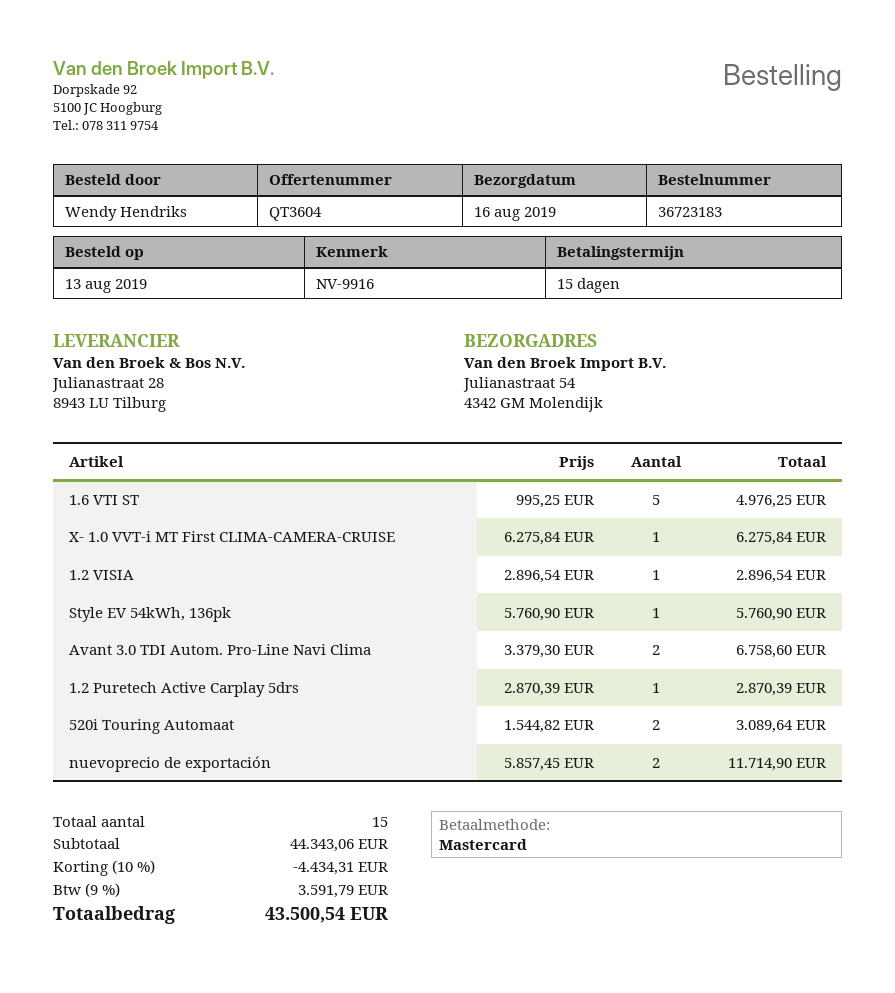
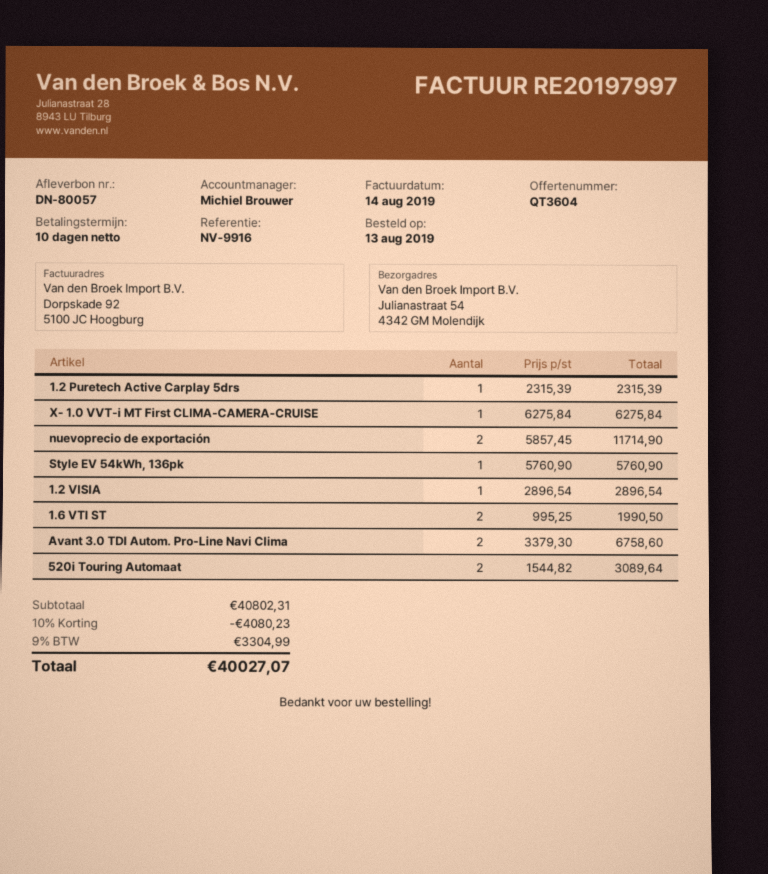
payment terms: 15 days -> 10 days
1.6 VTI ST: 5 x 995.25 = 4976.25 -> 2 x 995.25 = 1990.50
1.2 Puretech Active Carplay 5drs: 1 x 2870.39 = 2870.39 -> 1 x 2315.39 = 2315.39
subtotal: 44343.06 -> 40802.31
discount: 10% = 4434.31 -> 10% = 4080.23
tax: 9% = 3591.79 -> 9% = 3304.99
total: 43500.54 -> 40027.07

